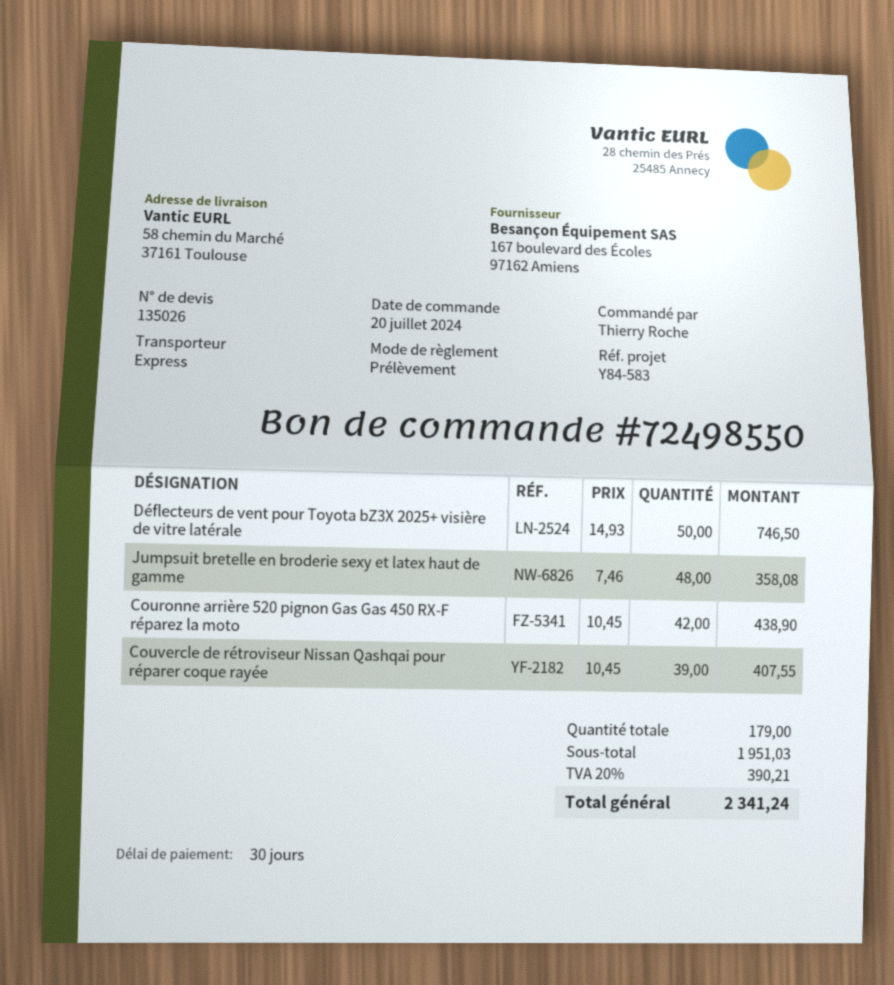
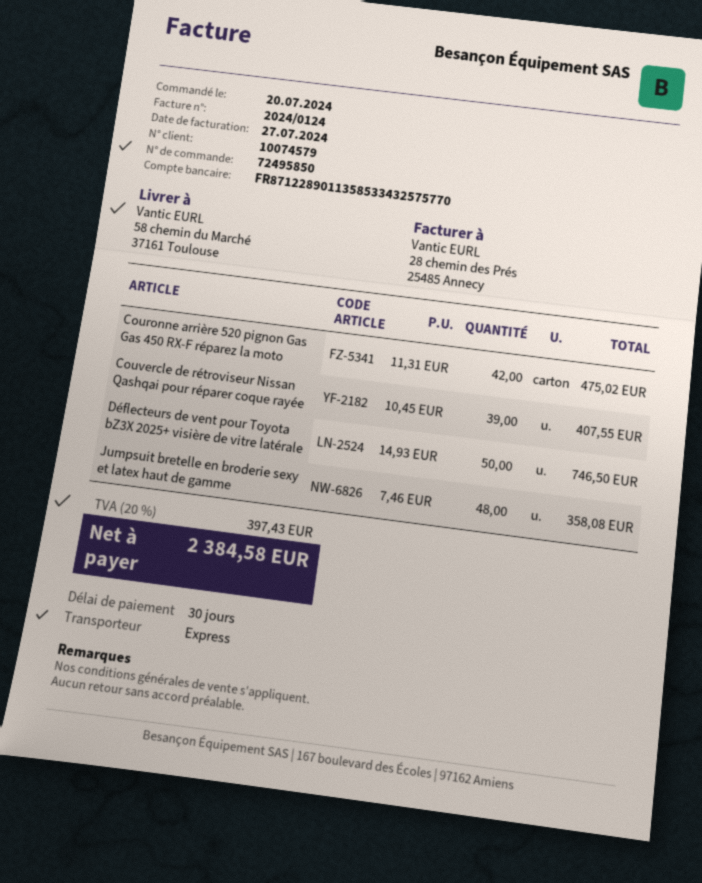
order number: 72498550 -> 72495850
Couronne arrière 520 pignon Gas Gas 450 RX-F réparez la moto: 42 x 10.45 = 438.90 -> 42 x 11.31 = 475.02
tax: 20% = 390.21 -> 20% = 397.43
total: 2341.24 -> 2384.58

